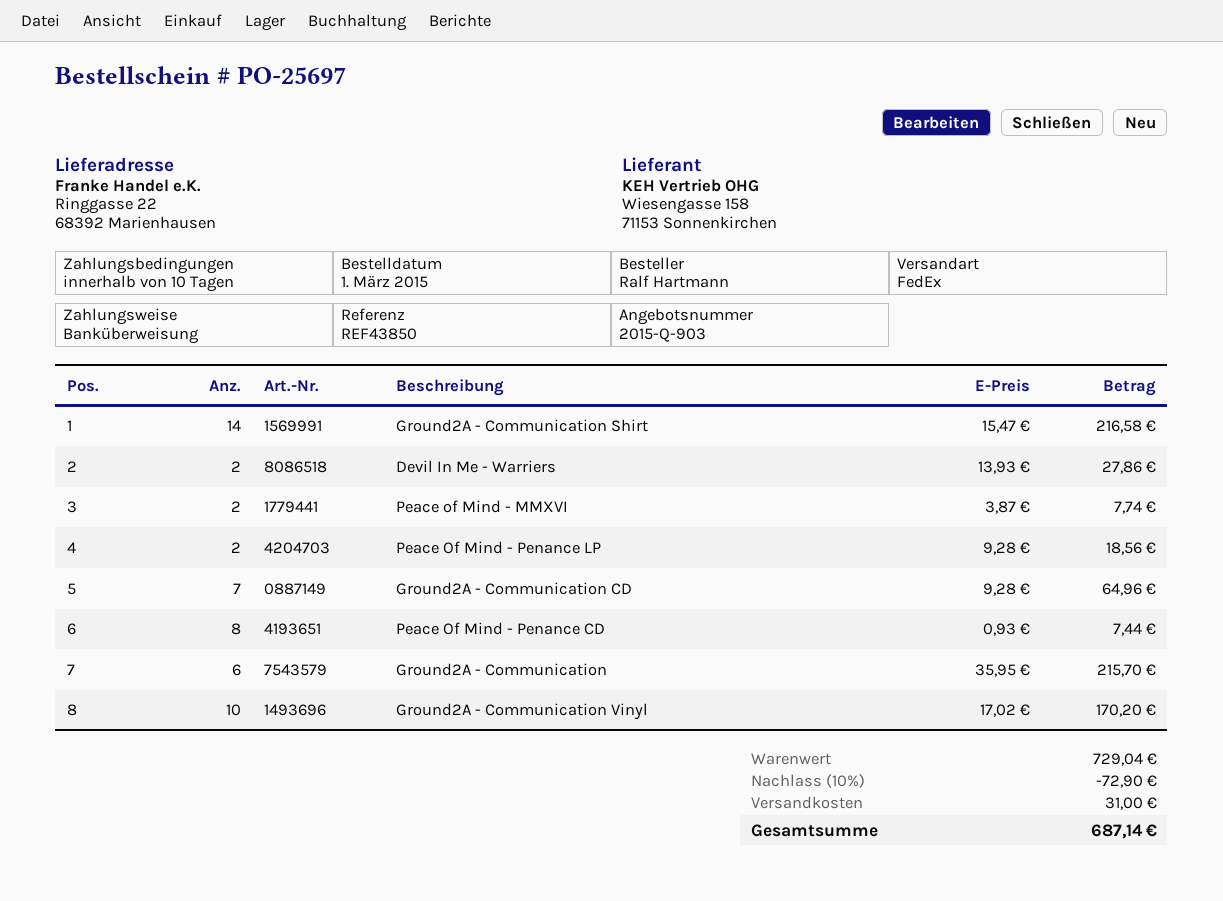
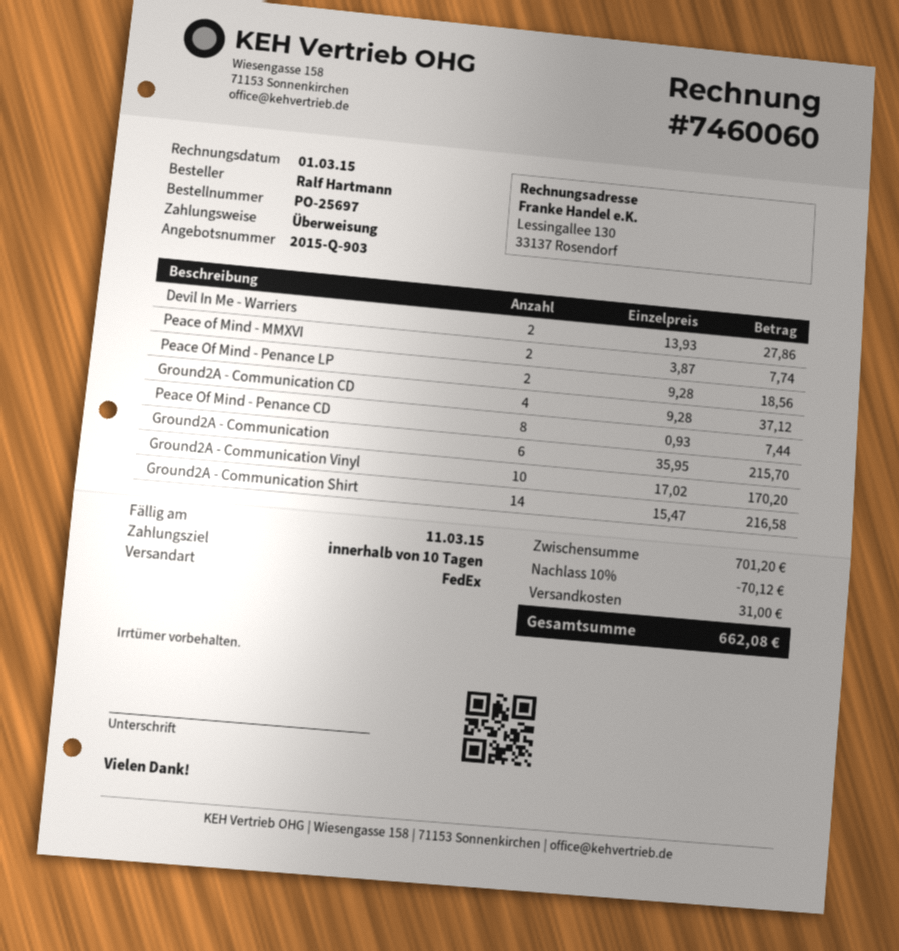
Ground2A - Communication CD: 7 x 9.28 = 64.96 -> 4 x 9.28 = 37.12
subtotal: 729.04 -> 701.20
discount: 10% = 72.90 -> 10% = 70.12
total: 687.14 -> 662.08

